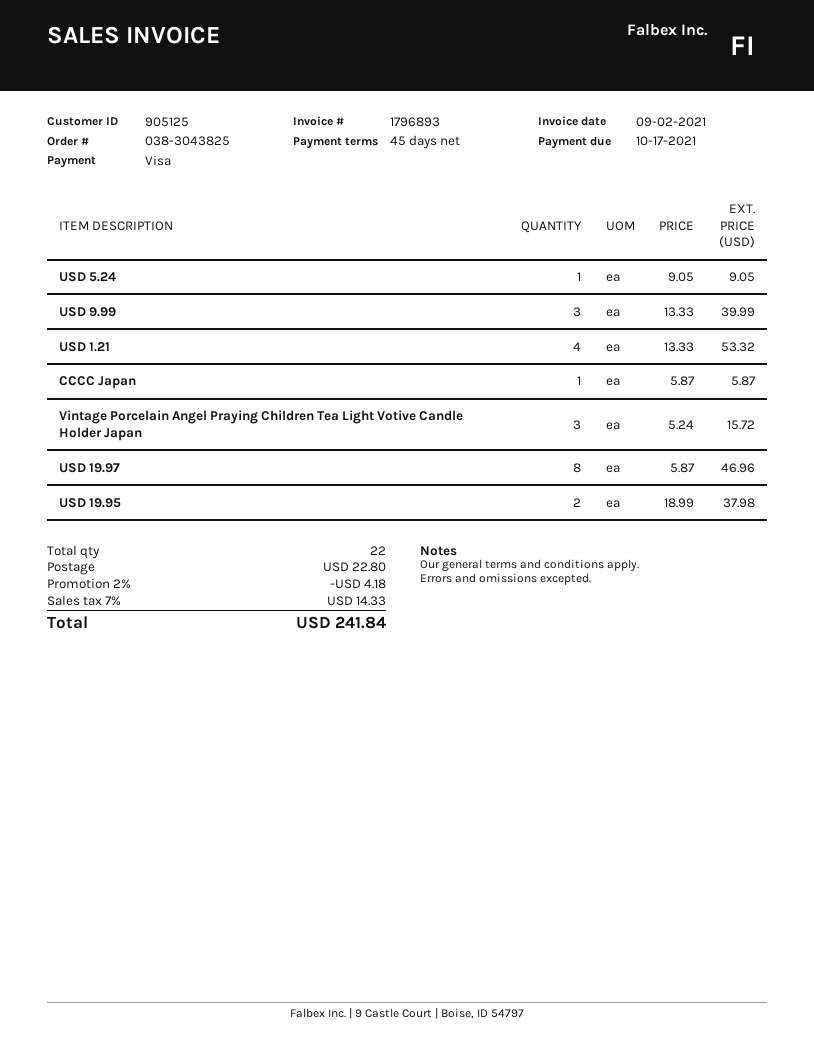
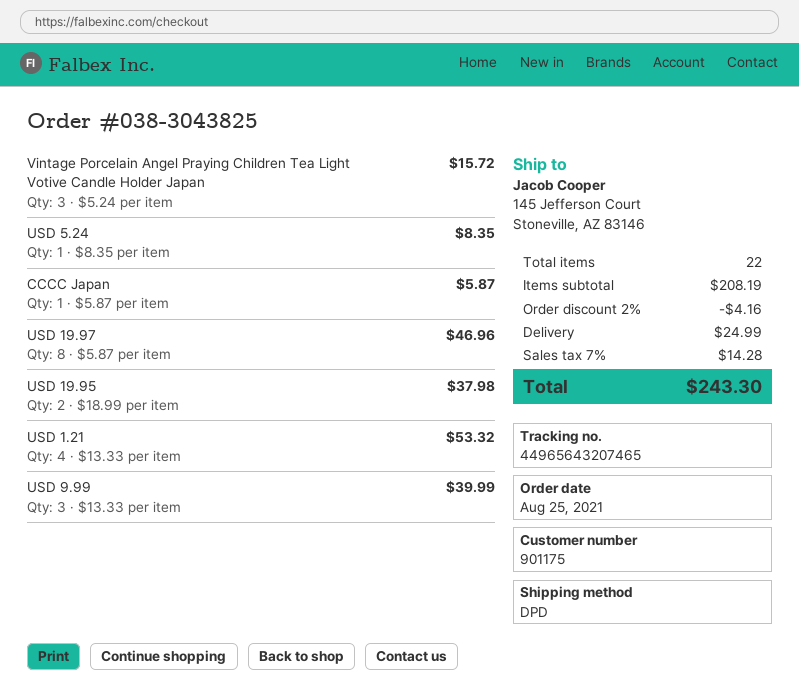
customer number: 905125 -> 901175
USD 5.24: 1 x 9.05 = 9.05 -> 1 x 8.35 = 8.35
discount: 2% = 4.18 -> 2% = 4.16
shipping: 22.80 -> 24.99
tax: 7% = 14.33 -> 7% = 14.28
total: 241.84 -> 243.30

